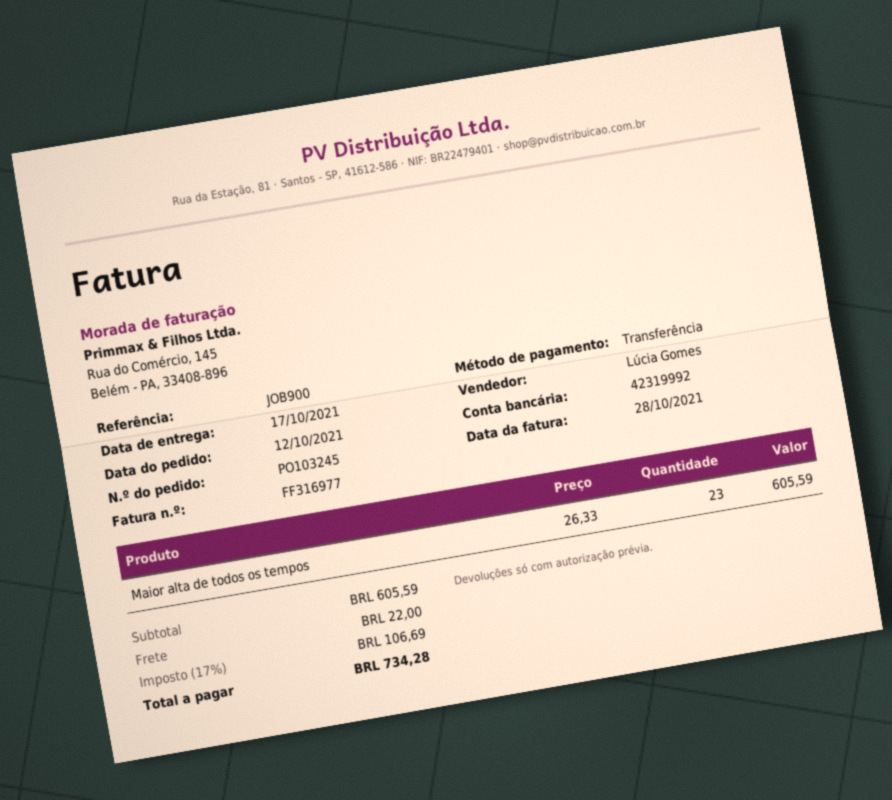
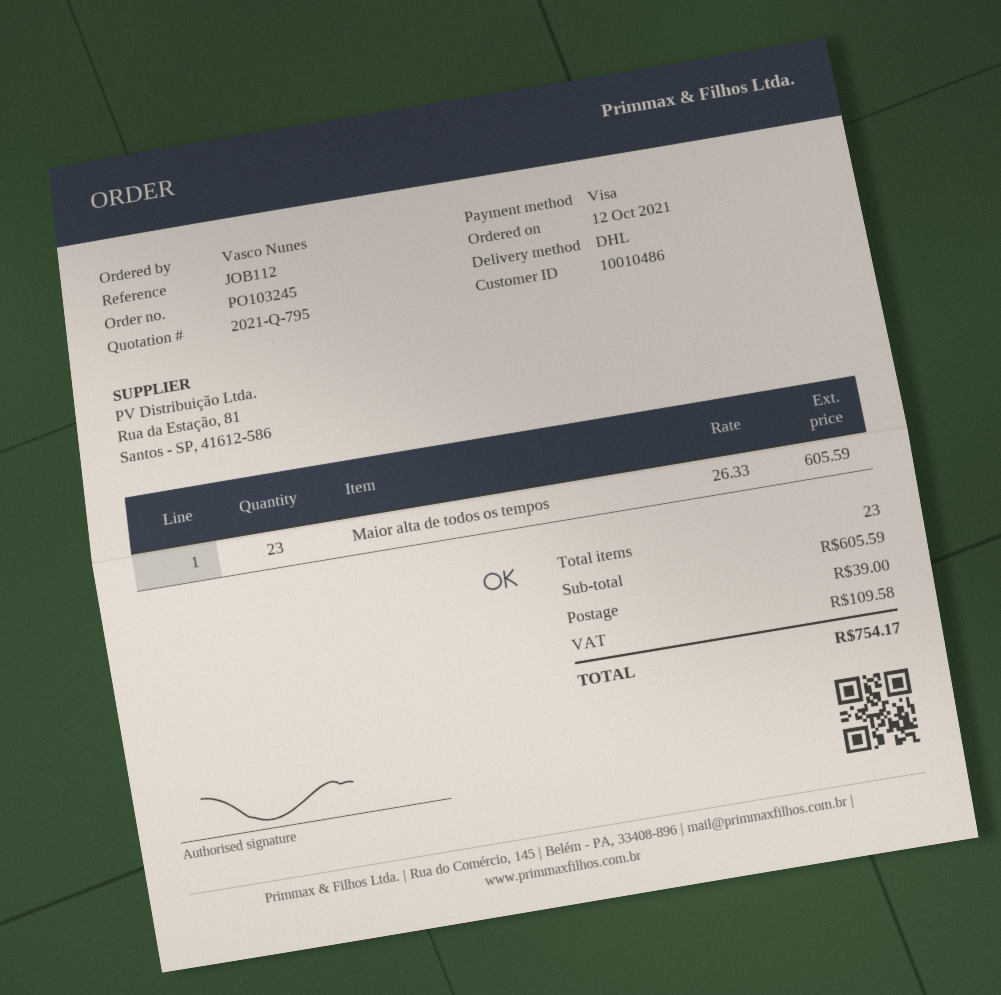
reference: JOB900 -> JOB112
payment method: bank transfer -> Visa
shipping: 22.00 -> 39.00
tax: 106.69 -> 109.58
total: 734.28 -> 754.17

